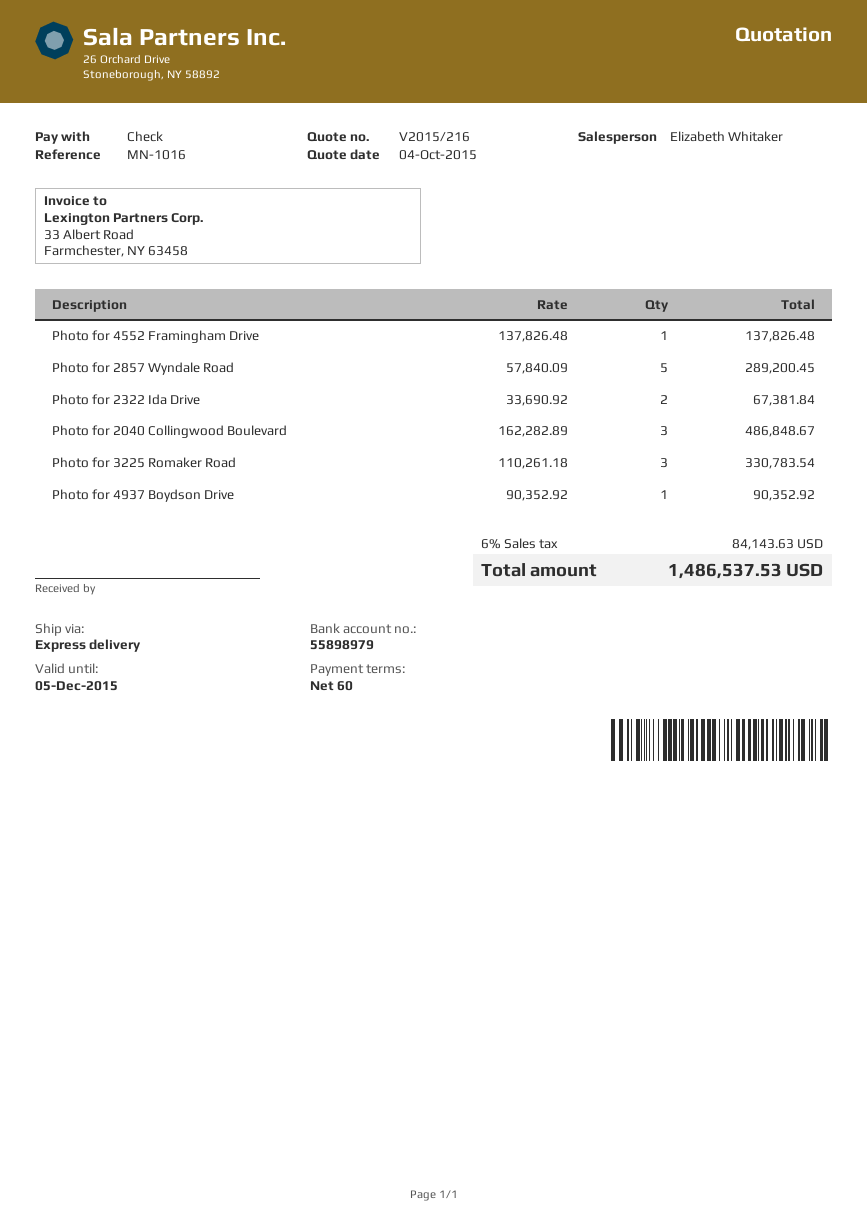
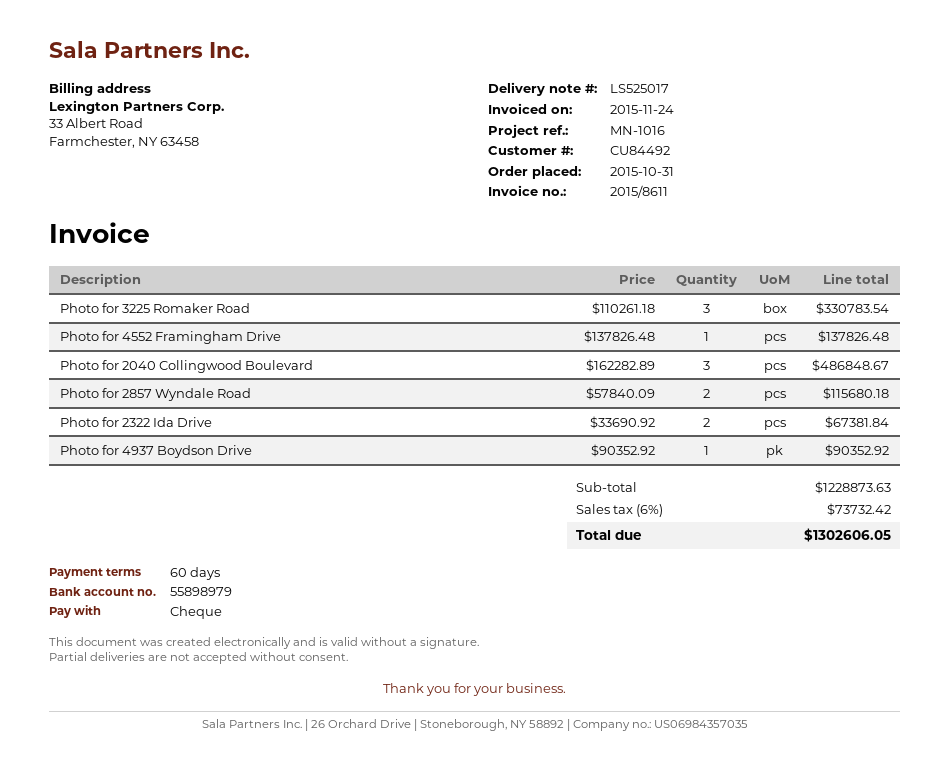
Photo for 2857 Wyndale Road: 5 x 57840.09 = 289200.45 -> 2 x 57840.09 = 115680.18
tax: 6% = 84143.63 -> 6% = 73732.42
total: 1486537.53 -> 1302606.05

